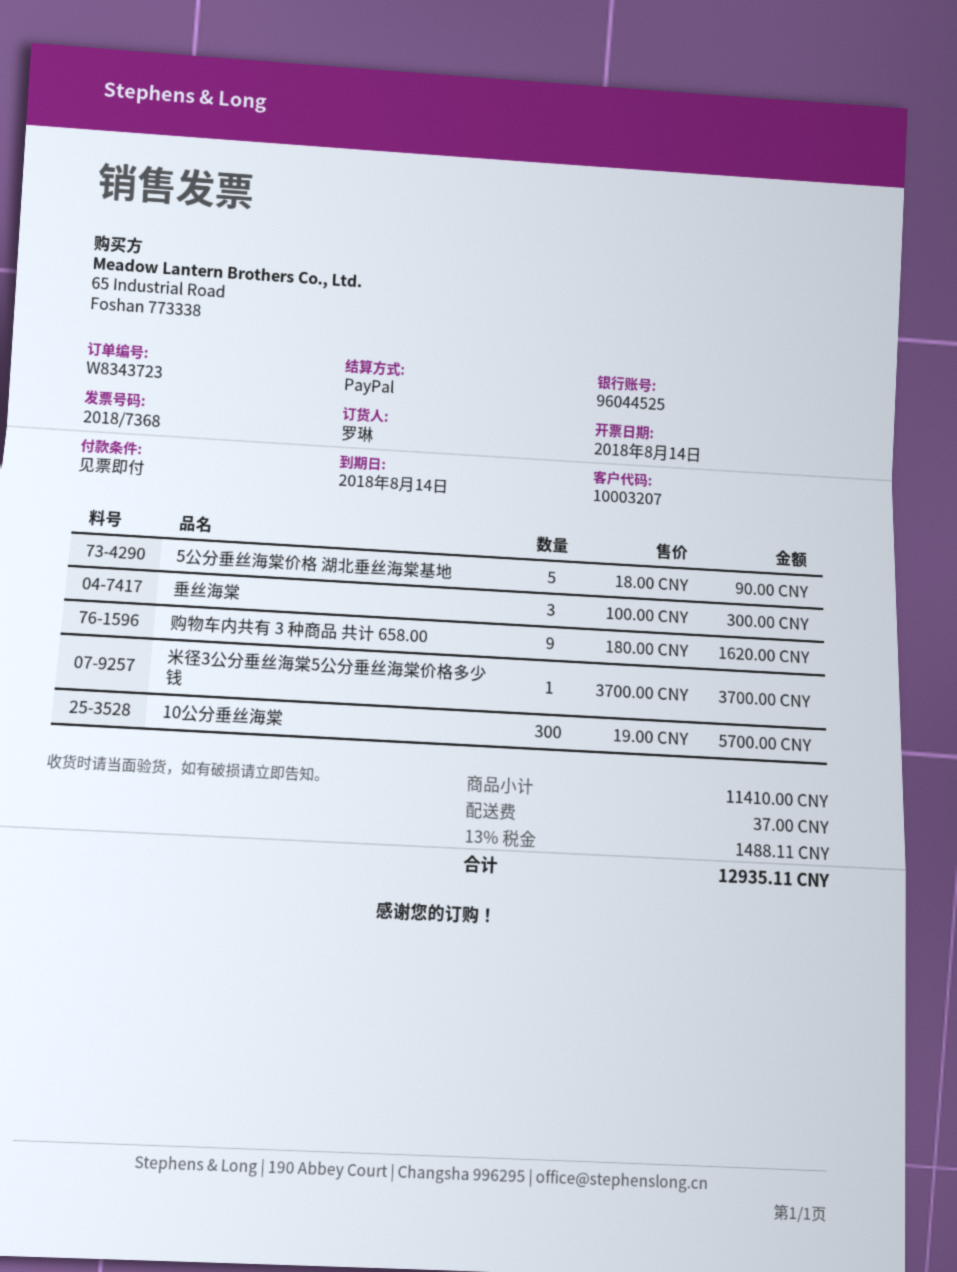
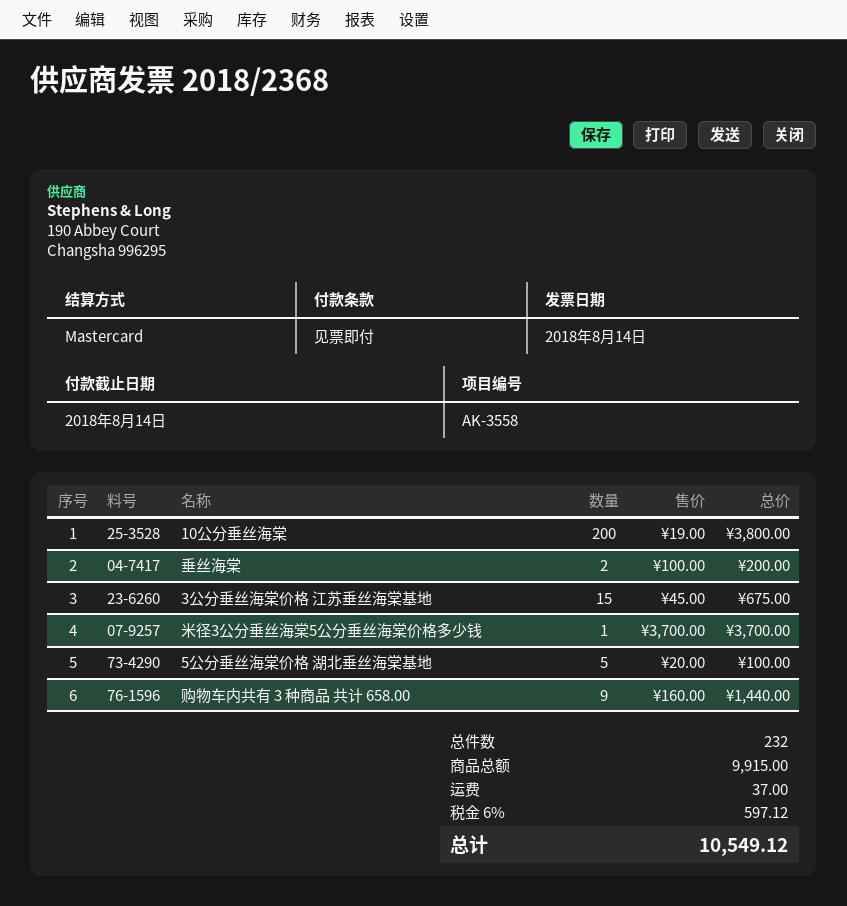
invoice number: 2018/7368 -> 2018/2368
payment method: PayPal -> Mastercard
5公分垂丝海棠价格 湖北垂丝海棠基地: 5 x 18.00 = 90.00 -> 5 x 20.00 = 100.00
垂丝海棠: 3 x 100.00 = 300.00 -> 2 x 100.00 = 200.00
购物车内共有 3 种商品 共计 658.00: 9 x 180.00 = 1620.00 -> 9 x 160.00 = 1440.00
10公分垂丝海棠: 300 x 19.00 = 5700.00 -> 200 x 19.00 = 3800.00
3公分垂丝海棠价格 江苏垂丝海棠基地: none -> 15 x 45.00 = 675.00
subtotal: 11410.00 -> 9915.00
tax: 13% = 1488.11 -> 6% = 597.12
total: 12935.11 -> 10549.12

